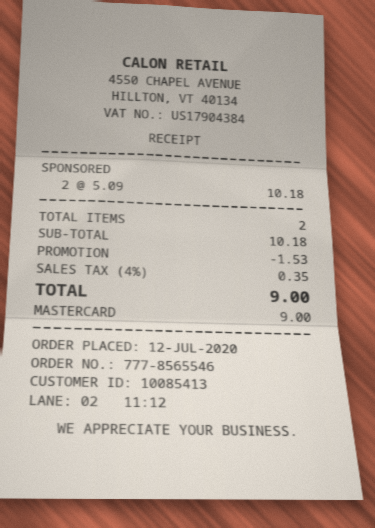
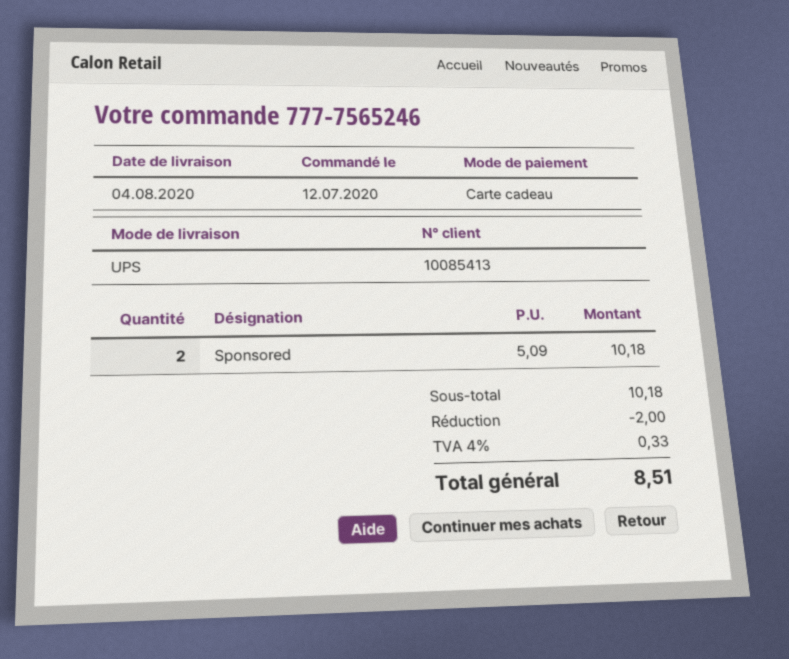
order number: 777-8565546 -> 777-7565246
payment method: Mastercard -> gift card
discount: 1.53 -> 2.00
tax: 4% = 0.35 -> 4% = 0.33
total: 9.00 -> 8.51

